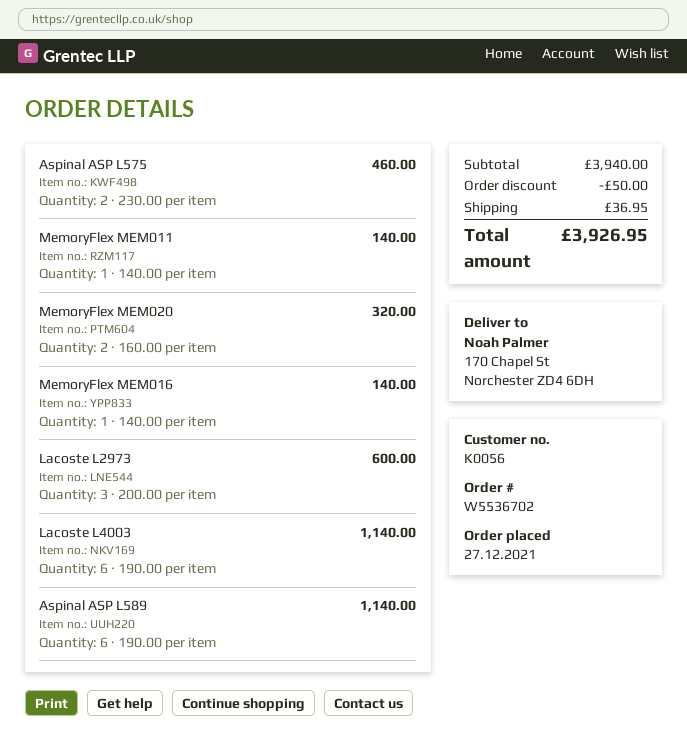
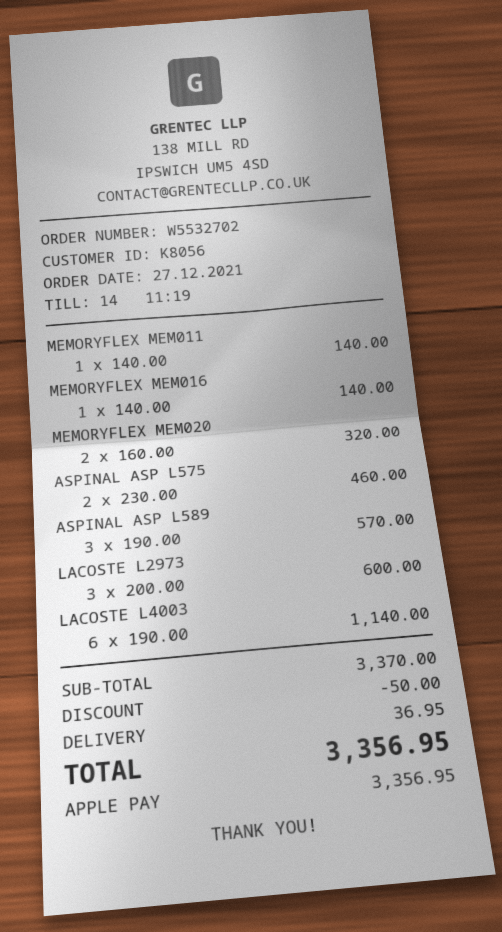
order number: W5536702 -> W5532702
customer number: K0056 -> K8056
Aspinal ASP L589: 6 x 190.00 = 1140.00 -> 3 x 190.00 = 570.00
subtotal: 3940.00 -> 3370.00
total: 3926.95 -> 3356.95

